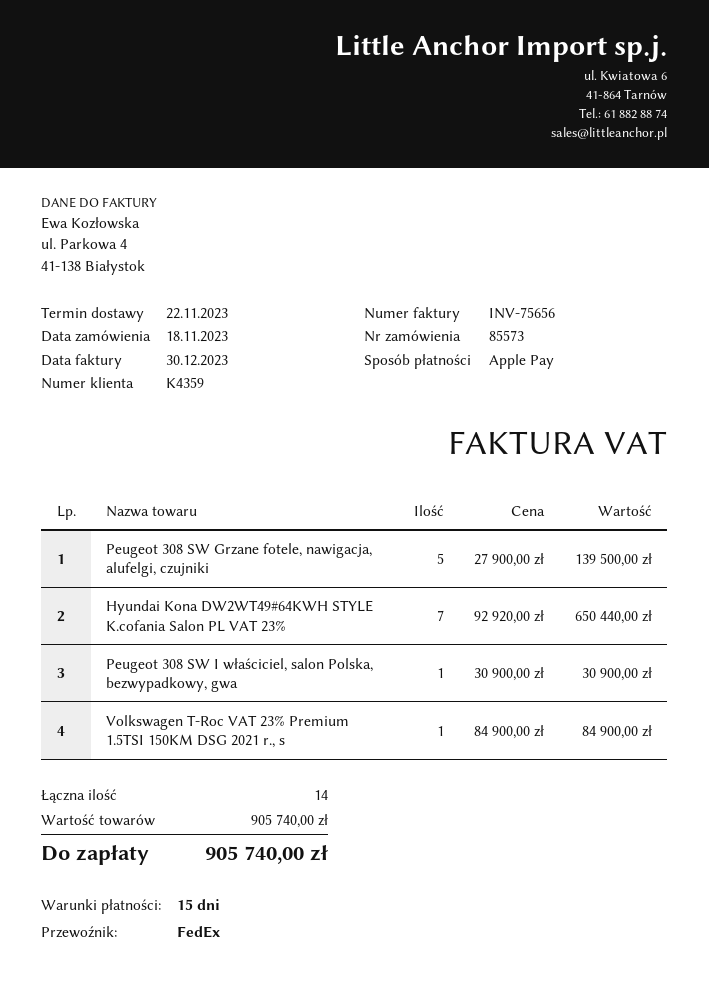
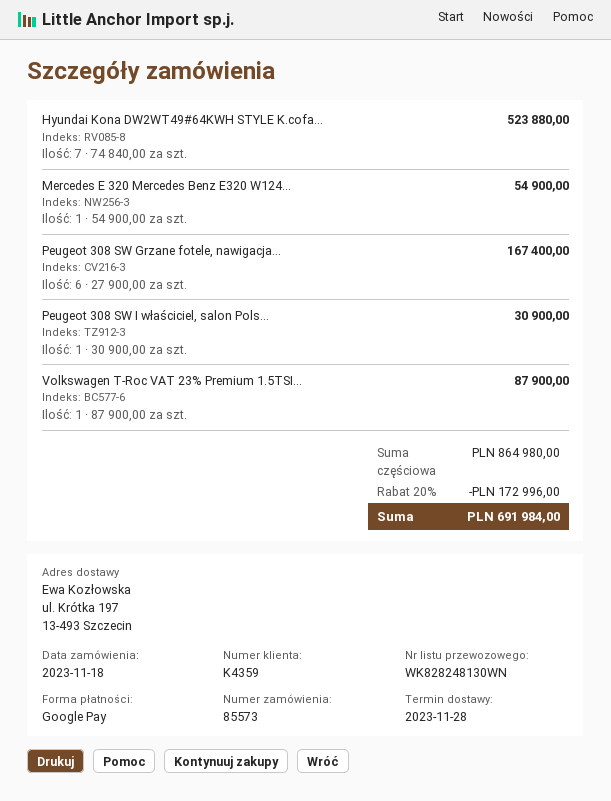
delivery date: 2023-11-22 -> 2023-11-28
payment method: Apple Pay -> Google Pay
Peugeot 308 SW Grzane fotele, nawigacja, alufelgi, czujniki: 5 x 27900.00 = 139500.00 -> 6 x 27900.00 = 167400.00
Hyundai Kona DW2WT49#64KWH STYLE K.cofania Salon PL VAT 23%: 7 x 92920.00 = 650440.00 -> 7 x 74840.00 = 523880.00
Volkswagen T-Roc VAT 23% Premium 1.5TSI 150KM DSG 2021 r., s: 1 x 84900.00 = 84900.00 -> 1 x 87900.00 = 87900.00
Mercedes E 320 Mercedes Benz E320 W124...: none -> 1 x 54900.00 = 54900.00
subtotal: 905740.00 -> 864980.00
discount: none -> 20% = 172996.00
total: 905740.00 -> 691984.00

